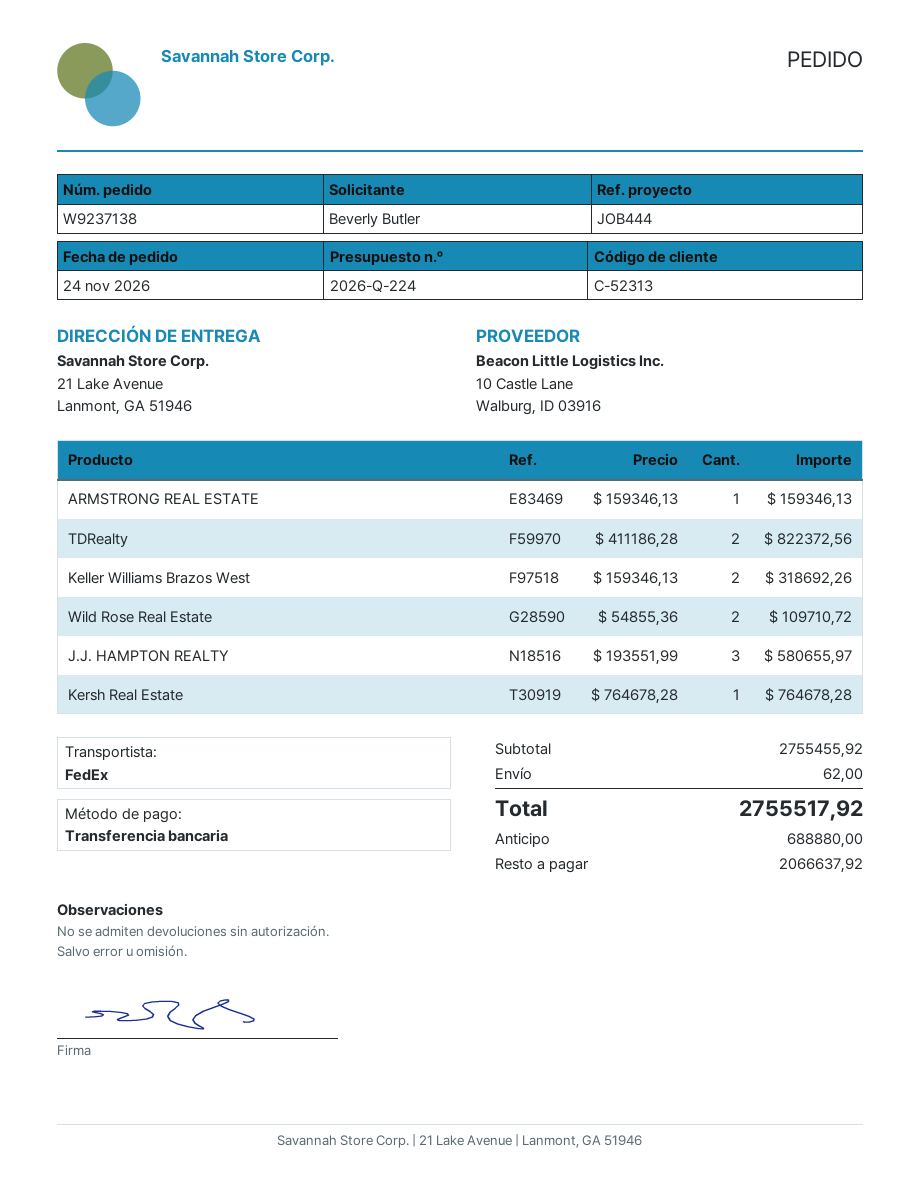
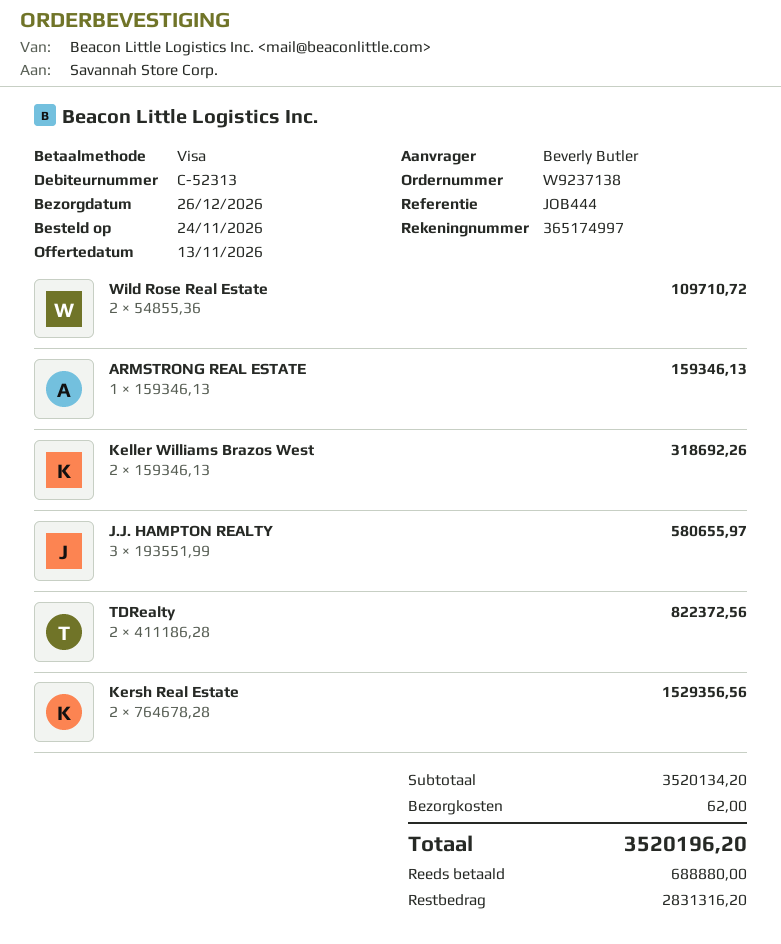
payment method: bank transfer -> Visa
Kersh Real Estate: 1 x 764678.28 = 764678.28 -> 2 x 764678.28 = 1529356.56
subtotal: 2755455.92 -> 3520134.20
total: 2755517.92 -> 3520196.20
balance: 2066637.92 -> 2831316.20

